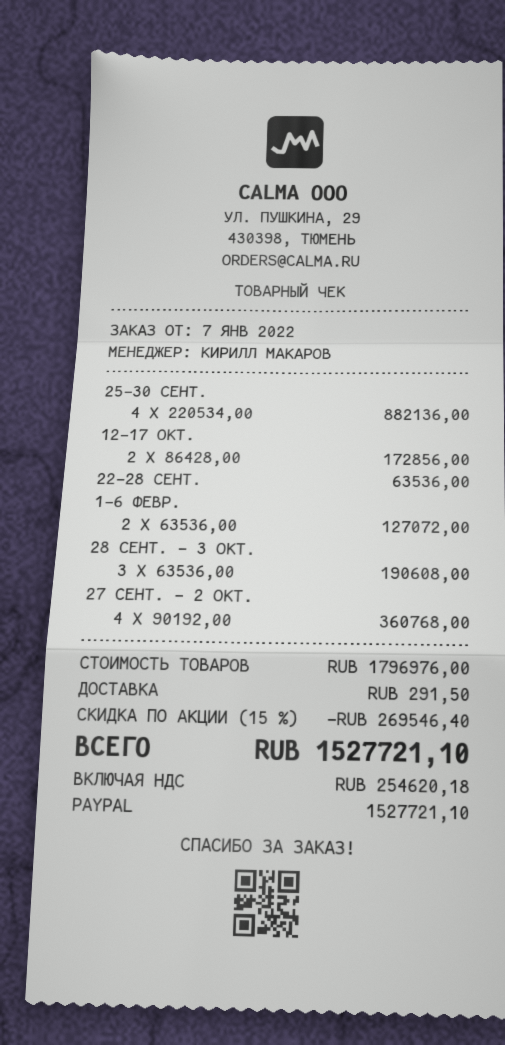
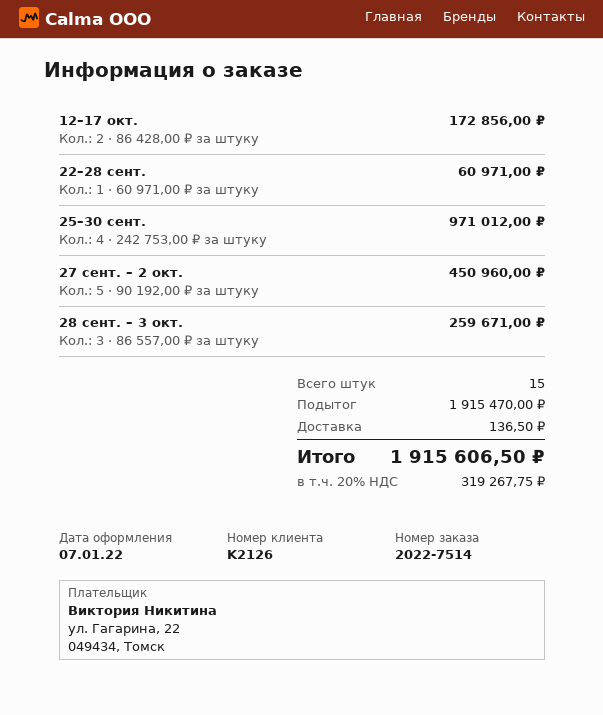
25–30 СЕНТ.: 4 x 220534.00 = 882136.00 -> 4 x 242753.00 = 971012.00
22–28 СЕНТ.: 1 x 63536.00 = 63536.00 -> 1 x 60971.00 = 60971.00
1–6 ФЕВР.: 2 x 63536.00 = 127072.00 -> none
28 СЕНТ. – 3 ОКТ.: 3 x 63536.00 = 190608.00 -> 3 x 86557.00 = 259671.00
27 СЕНТ. – 2 ОКТ.: 4 x 90192.00 = 360768.00 -> 5 x 90192.00 = 450960.00
subtotal: 1796976.00 -> 1915470.00
discount: 15% = 269546.40 -> none
shipping: 291.50 -> 136.50
tax: 254620.18 -> 319267.75
total: 1527721.10 -> 1915606.50

